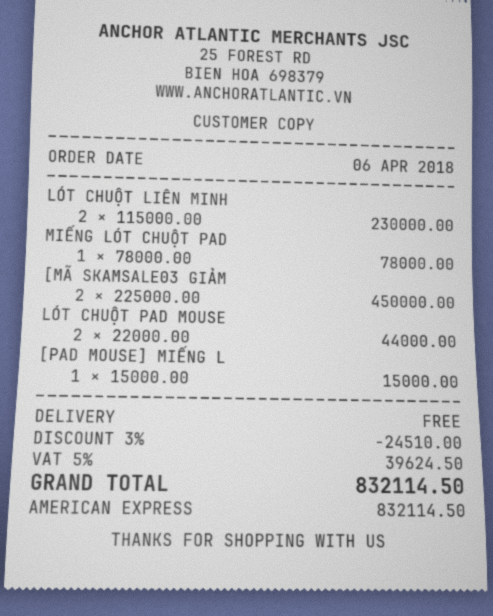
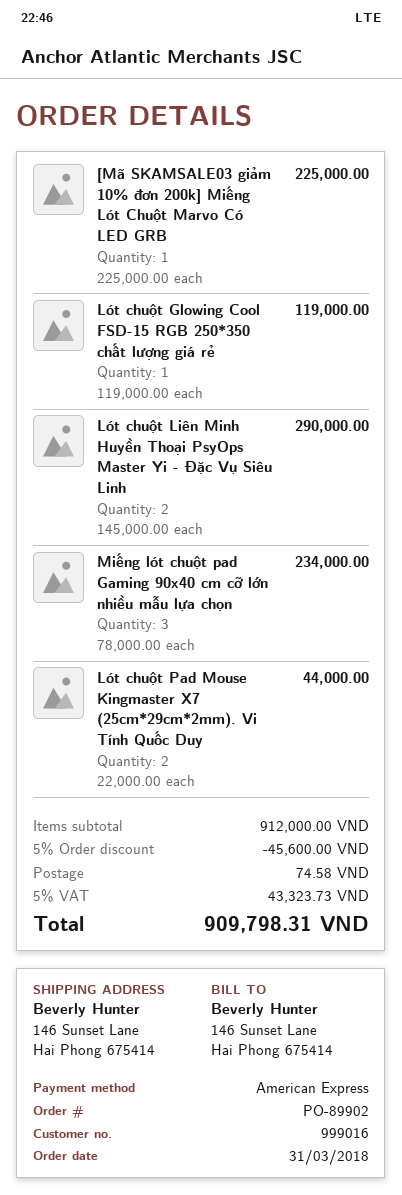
order date: 2018-04-06 -> 2018-03-31
LÓT CHUỘT LIÊN MINH: 2 x 115000.00 = 230000.00 -> 2 x 145000.00 = 290000.00
MIẾNG LÓT CHUỘT PAD: 1 x 78000.00 = 78000.00 -> 3 x 78000.00 = 234000.00
[MÃ SKAMSALE03 GIẢM: 2 x 225000.00 = 450000.00 -> 1 x 225000.00 = 225000.00
[PAD MOUSE] MIẾNG L: 1 x 15000.00 = 15000.00 -> none
Lót chuột Glowing Cool FSD-15 RGB 250*350 chất lượng giá rẻ: none -> 1 x 119000.00 = 119000.00
discount: 3% = 24510.00 -> 5% = 45600.00
shipping: 0.00 -> 74.58
tax: 5% = 39624.50 -> 5% = 43323.73
total: 832114.50 -> 909798.31

